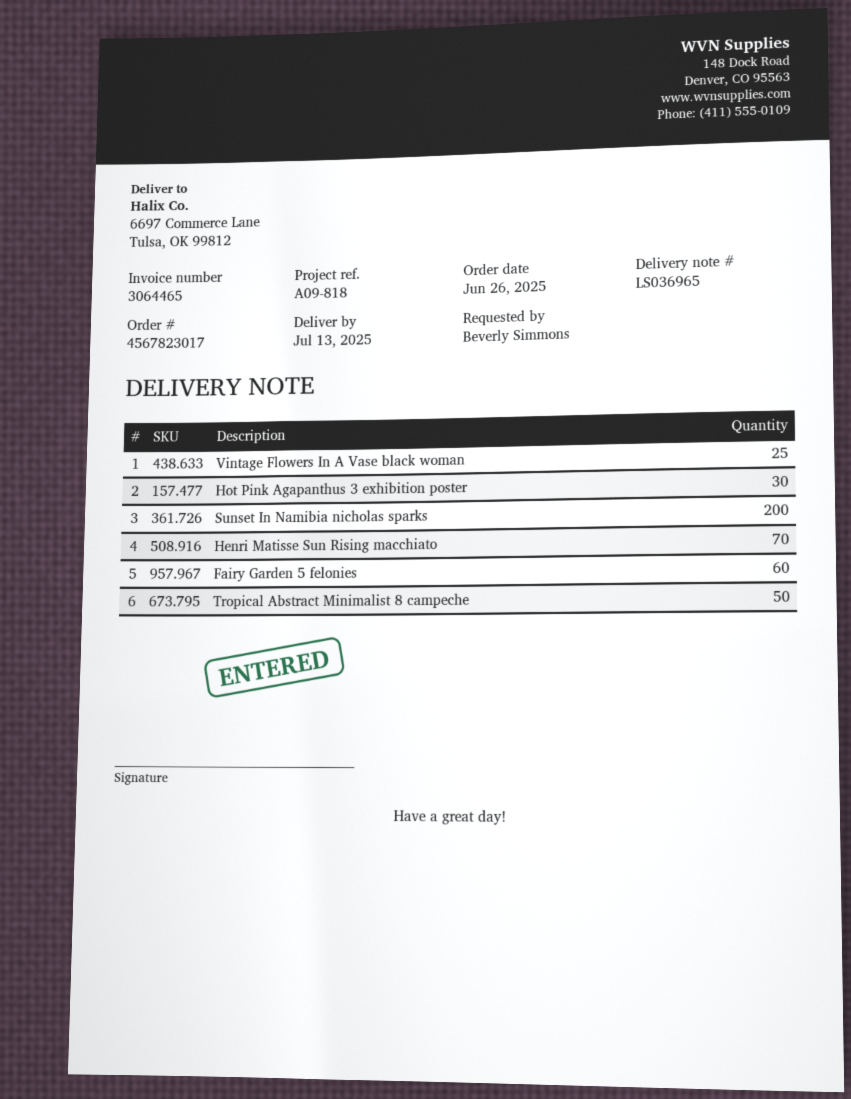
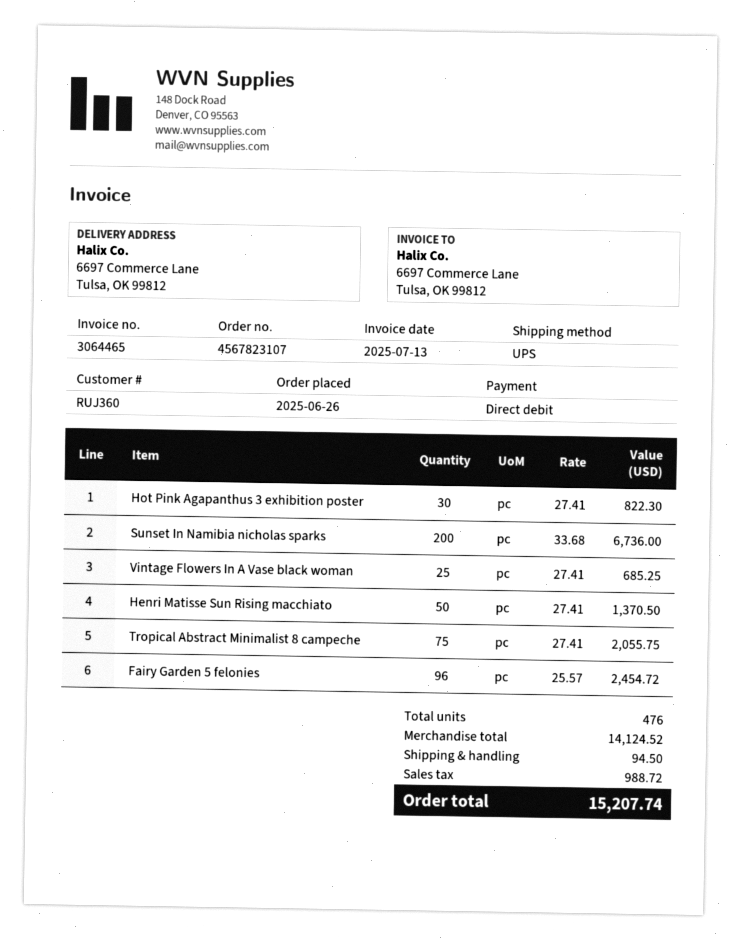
order number: 4567823017 -> 4567823107
Henri Matisse Sun Rising macchiato: 70 -> 50
Fairy Garden 5 felonies: 60 -> 96
Tropical Abstract Minimalist 8 campeche: 50 -> 75

